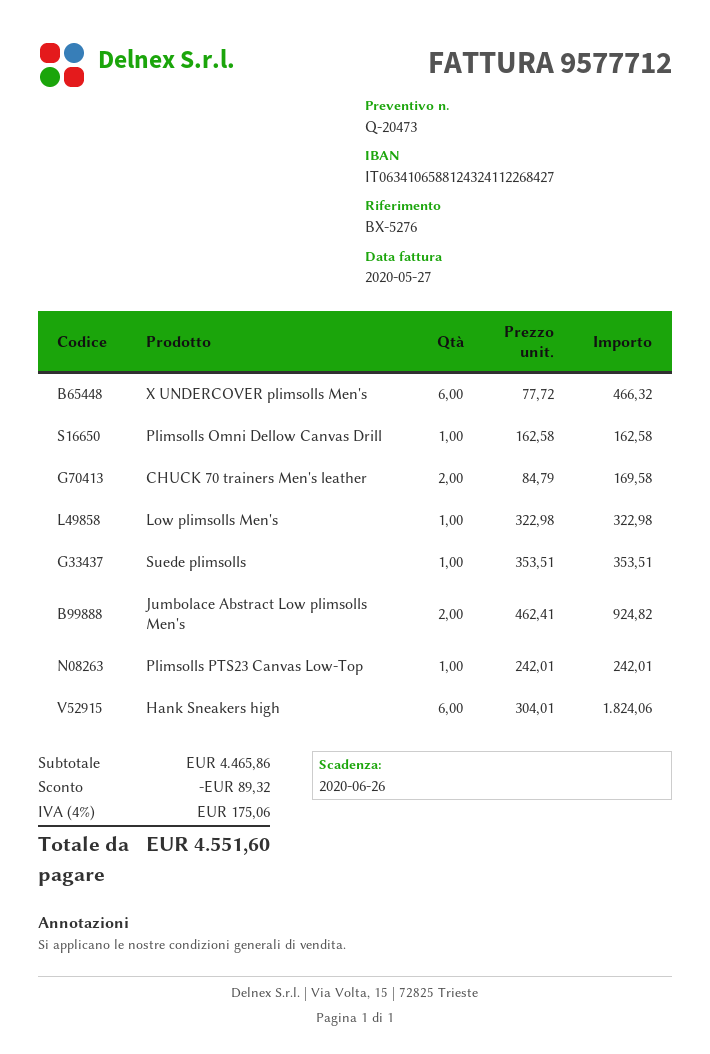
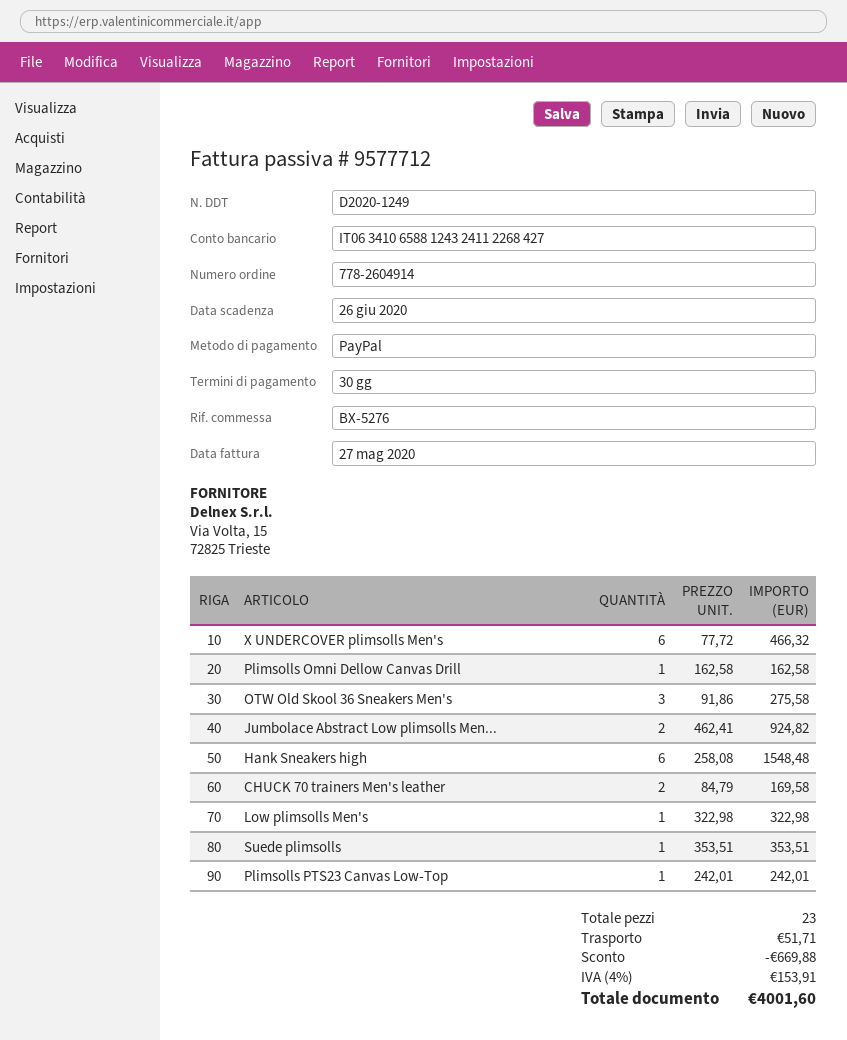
Hank Sneakers high: 6 x 304.01 = 1824.06 -> 6 x 258.08 = 1548.48
OTW Old Skool 36 Sneakers Men's: none -> 3 x 91.86 = 275.58
discount: 89.32 -> 669.88
shipping: none -> 51.71
tax: 4% = 175.06 -> 4% = 153.91
total: 4551.60 -> 4001.60

